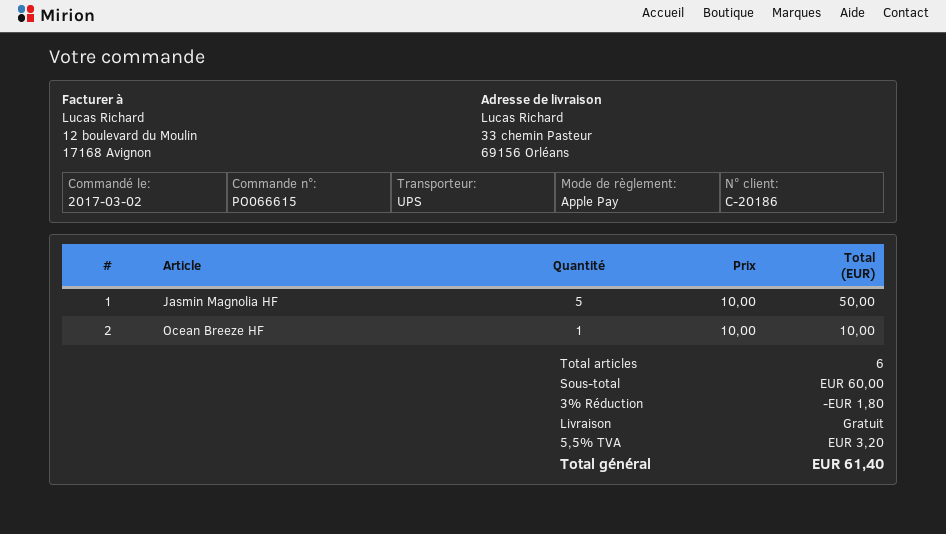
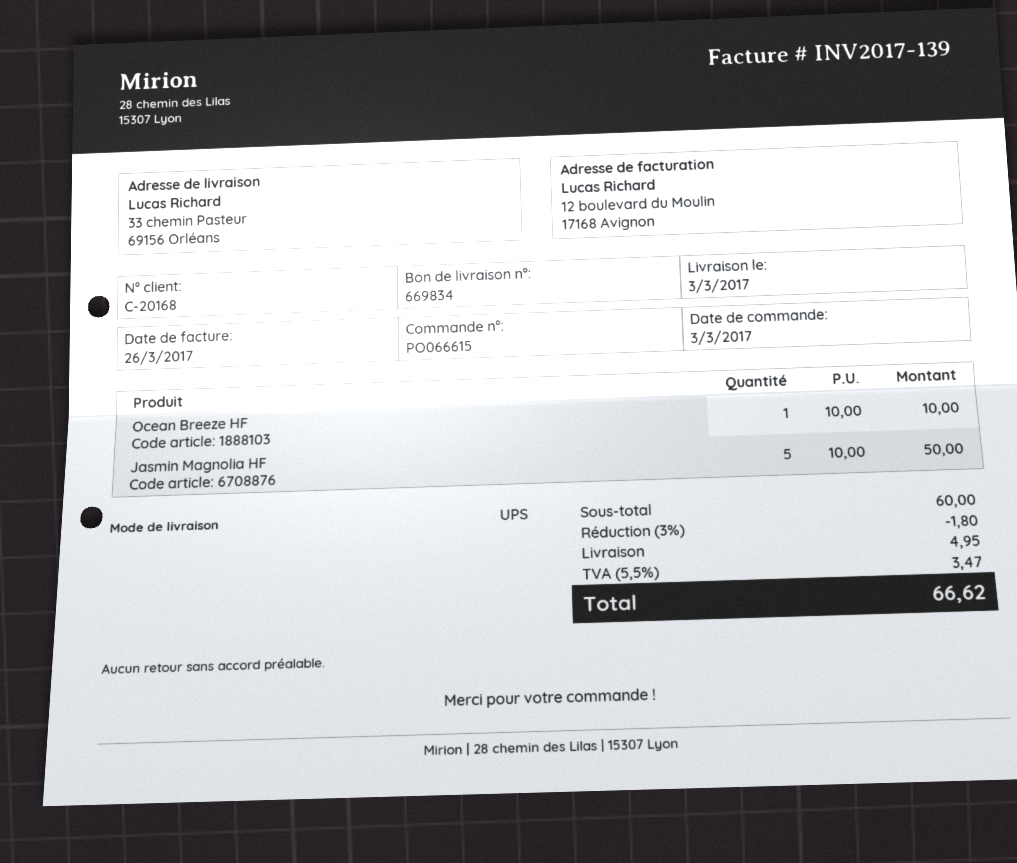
order date: 2017-03-02 -> 2017-03-03
customer number: C-20186 -> C-20168
shipping: 0.00 -> 4.95
tax: 5.5% = 3.20 -> 5.5% = 3.47
total: 61.40 -> 66.62

